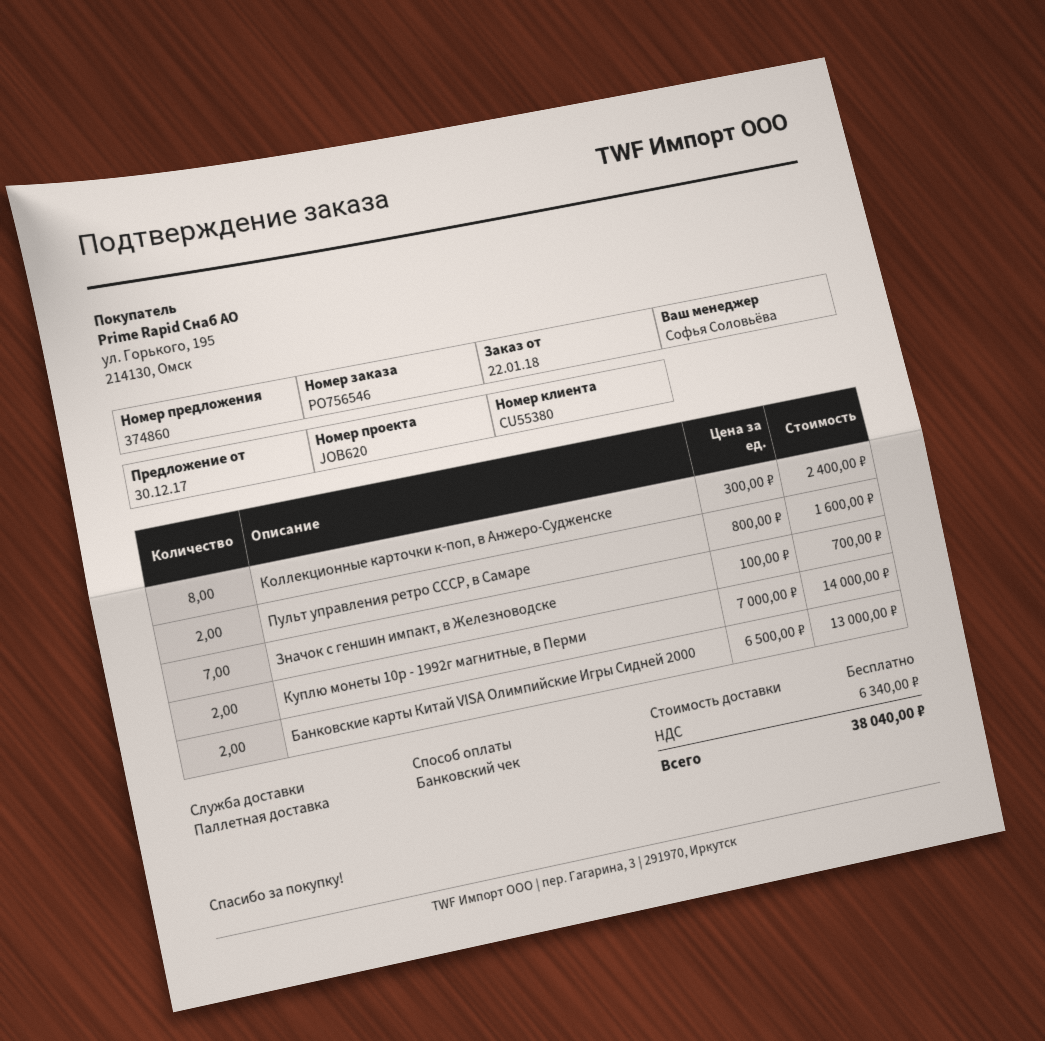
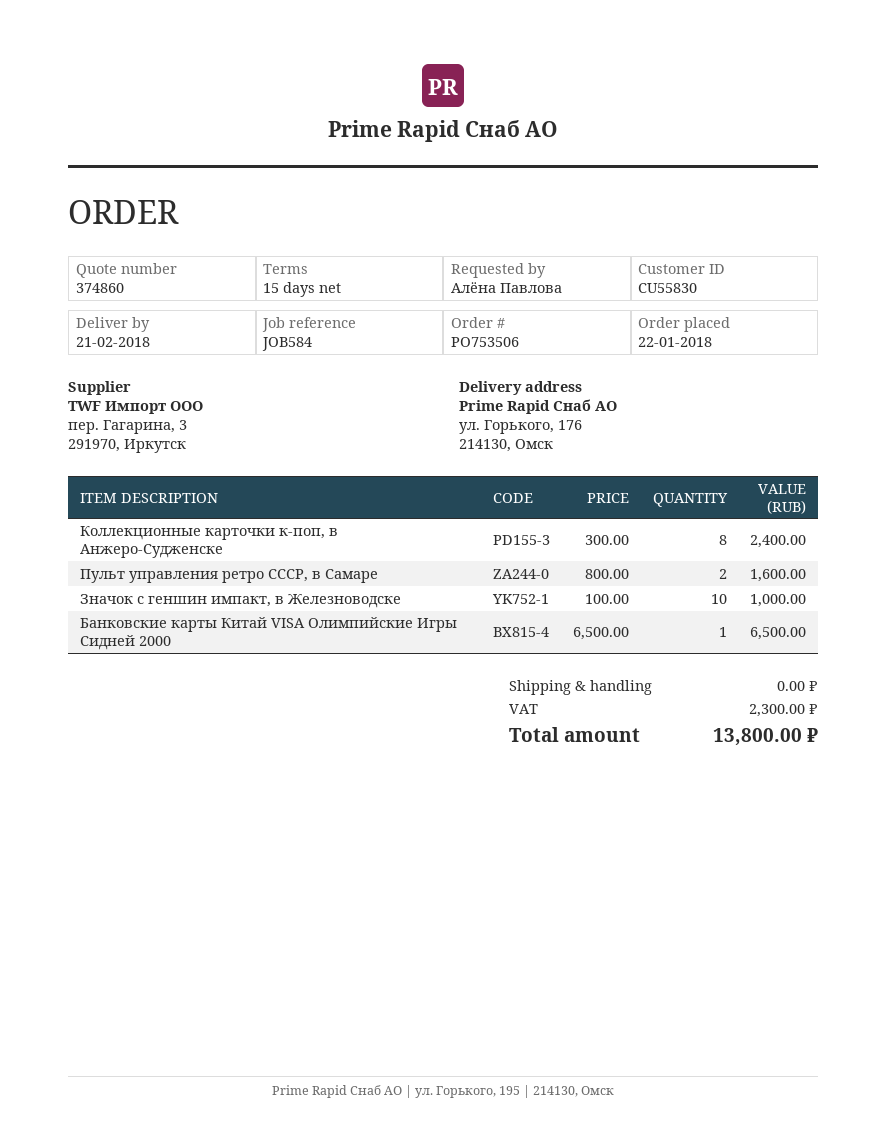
order number: PO756546 -> PO753506
customer number: CU55380 -> CU55830
reference: JOB620 -> JOB584
Значок с геншин импакт, в Железноводске: 7 x 100.00 = 700.00 -> 10 x 100.00 = 1000.00
Куплю монеты 10р - 1992г магнитные, в Перми: 2 x 7000.00 = 14000.00 -> none
Банковские карты Китай VISA Олимпийские Игры Сидней 2000: 2 x 6500.00 = 13000.00 -> 1 x 6500.00 = 6500.00
tax: 6340.00 -> 2300.00
total: 38040.00 -> 13800.00

